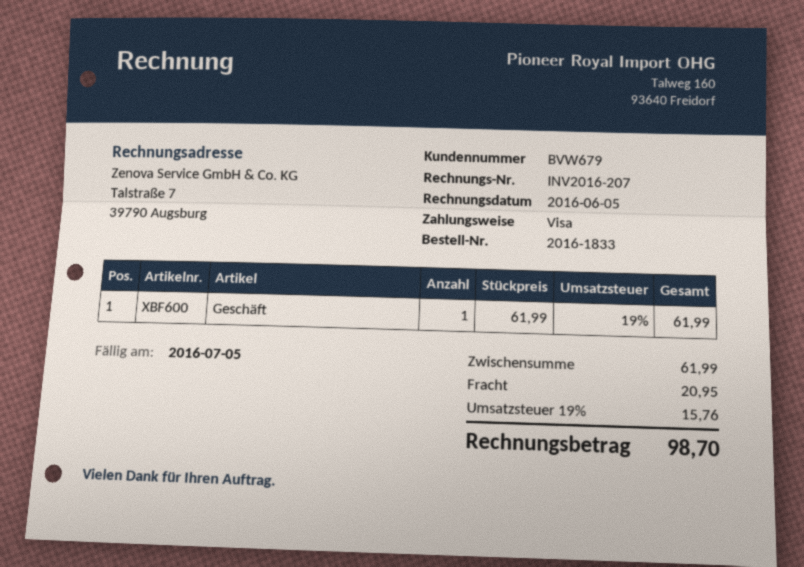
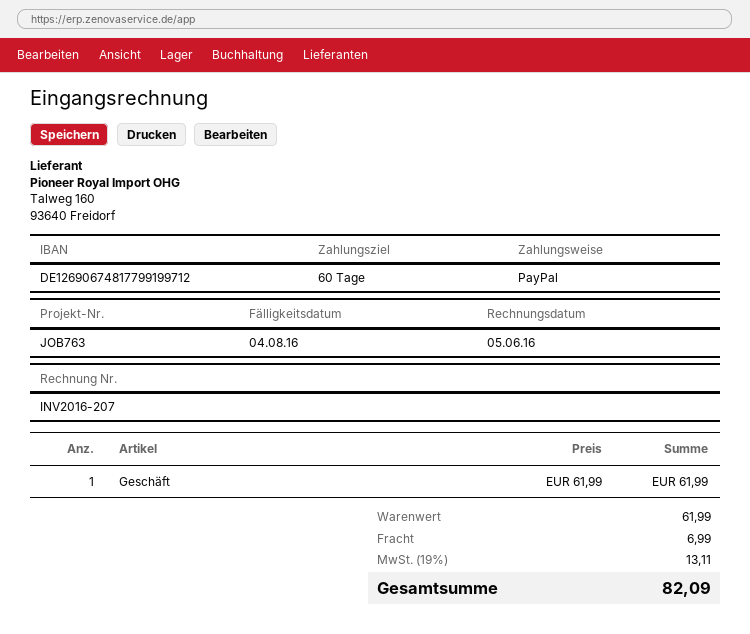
due date: 2016-07-05 -> 2016-08-04
payment method: Visa -> PayPal
shipping: 20.95 -> 6.99
tax: 19% = 15.76 -> 19% = 13.11
total: 98.70 -> 82.09

